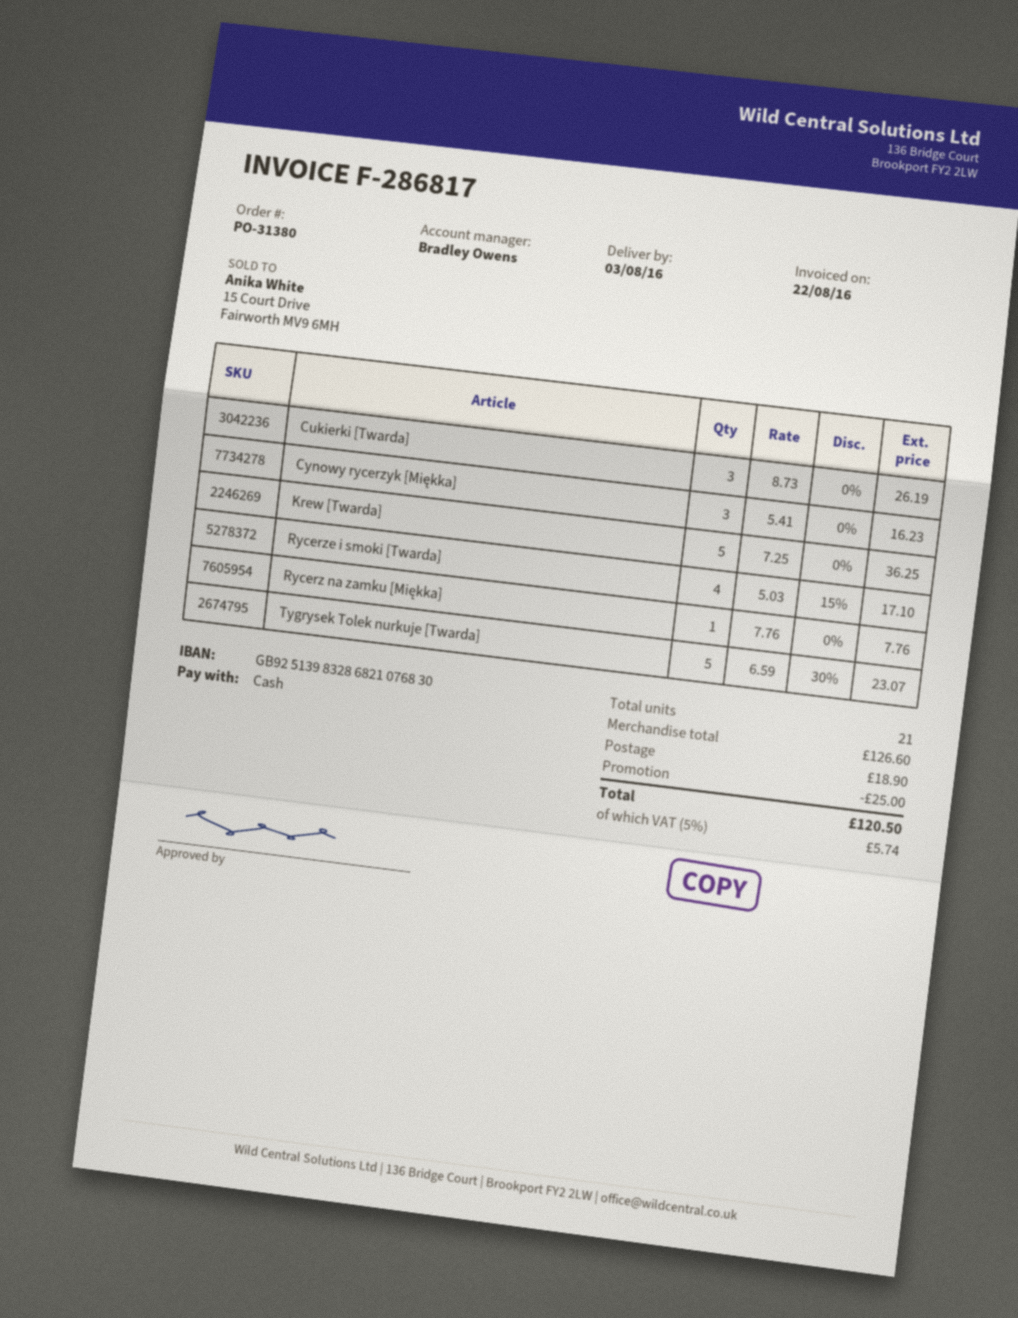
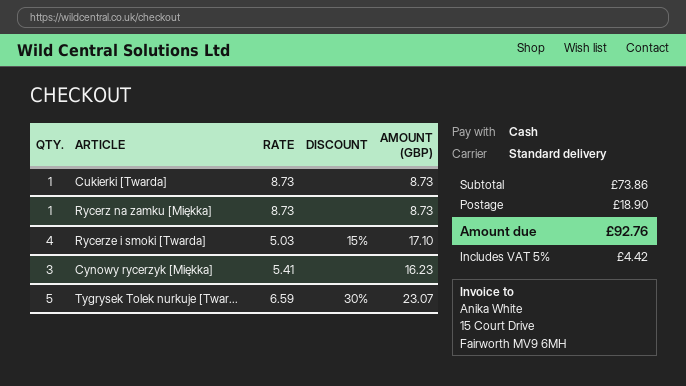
Cukierki [Twarda]: 3 x 8.73 = 26.19 -> 1 x 8.73 = 8.73
Krew [Twarda]: 5 x 7.25 = 36.25 -> none
Rycerz na zamku [Miękka]: 1 x 7.76 = 7.76 -> 1 x 8.73 = 8.73
subtotal: 126.60 -> 73.86
discount: 25.00 -> none
tax: 5% = 5.74 -> 5% = 4.42
total: 120.50 -> 92.76

